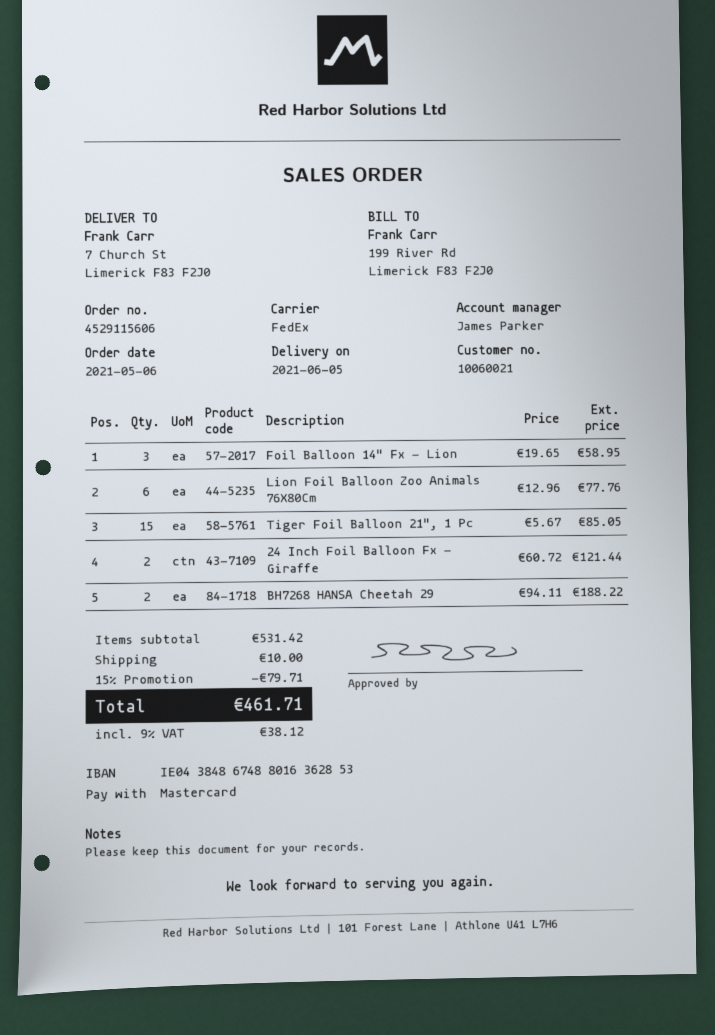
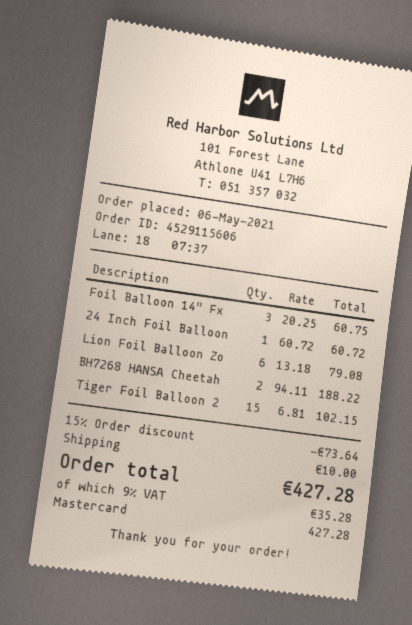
Foil Balloon 14" Fx - Lion: 3 x 19.65 = 58.95 -> 3 x 20.25 = 60.75
Lion Foil Balloon Zoo Animals 76X80Cm: 6 x 12.96 = 77.76 -> 6 x 13.18 = 79.08
Tiger Foil Balloon 21", 1 Pc: 15 x 5.67 = 85.05 -> 15 x 6.81 = 102.15
24 Inch Foil Balloon Fx - Giraffe: 2 x 60.72 = 121.44 -> 1 x 60.72 = 60.72
discount: 15% = 79.71 -> 15% = 73.64
tax: 9% = 38.12 -> 9% = 35.28
total: 461.71 -> 427.28

